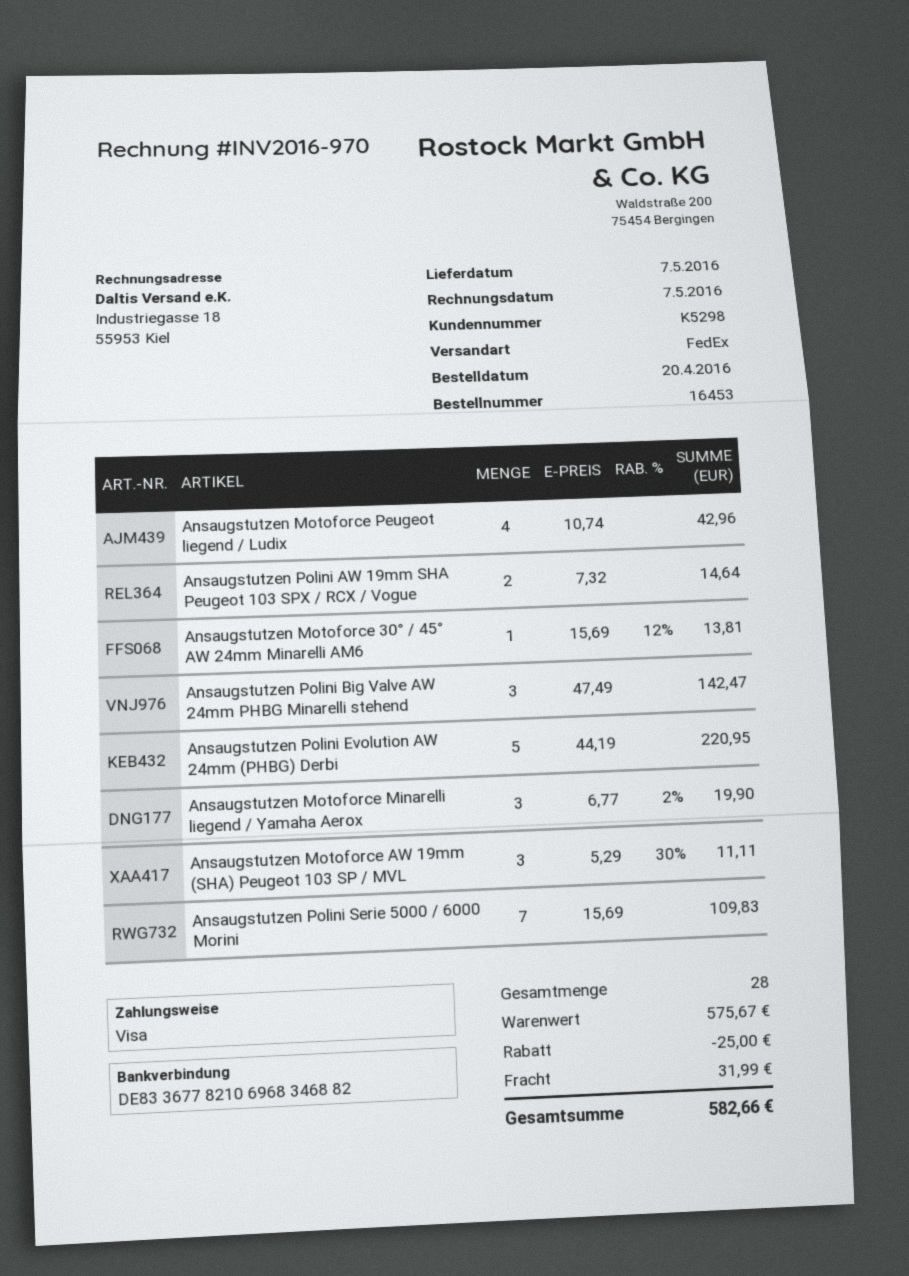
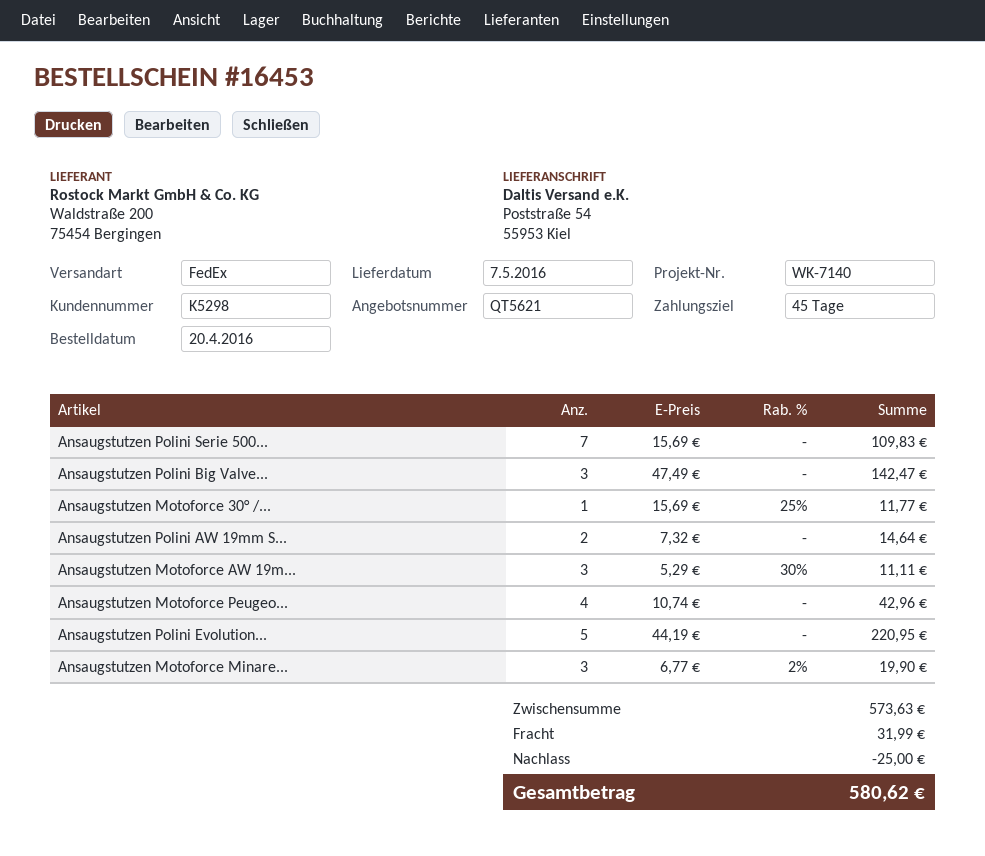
Ansaugstutzen Motoforce 30° / 45° AW 24mm Minarelli AM6: 1 x 15.69 - 12% = 13.81 -> 1 x 15.69 - 25% = 11.77
subtotal: 575.67 -> 573.63
total: 582.66 -> 580.62

